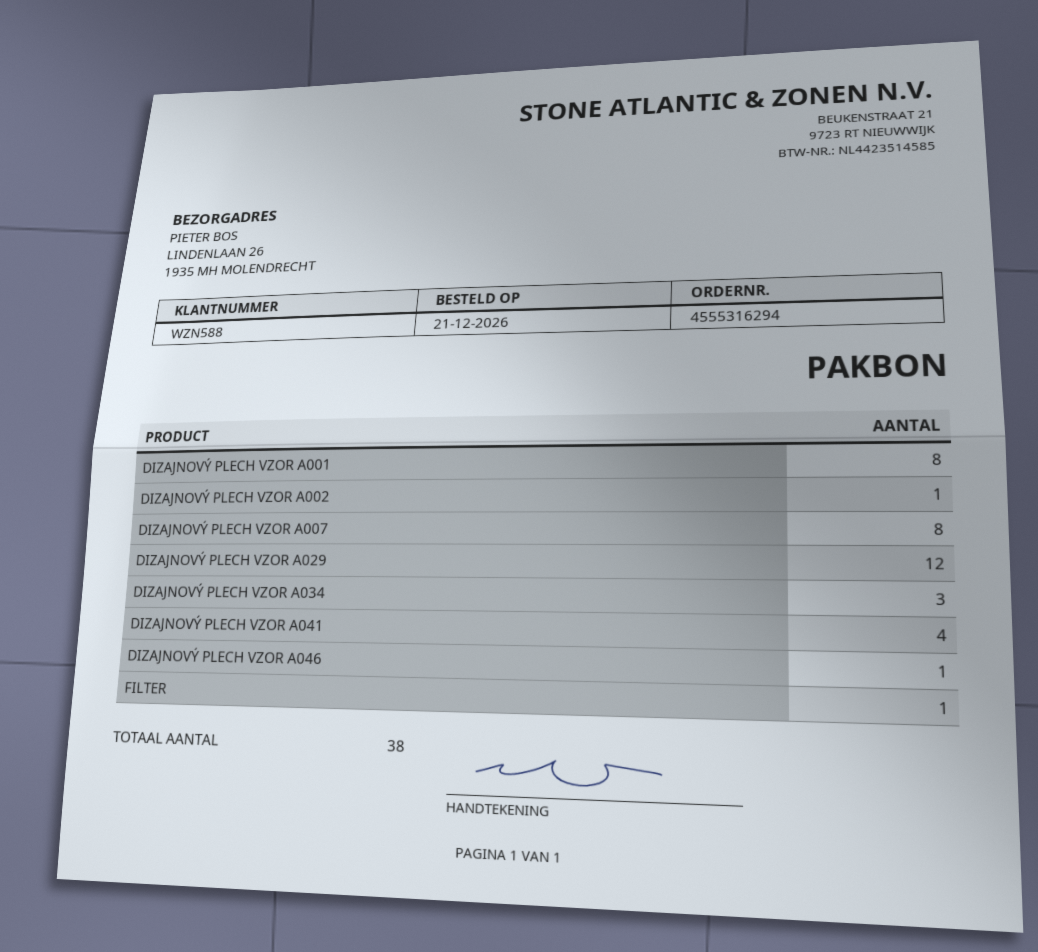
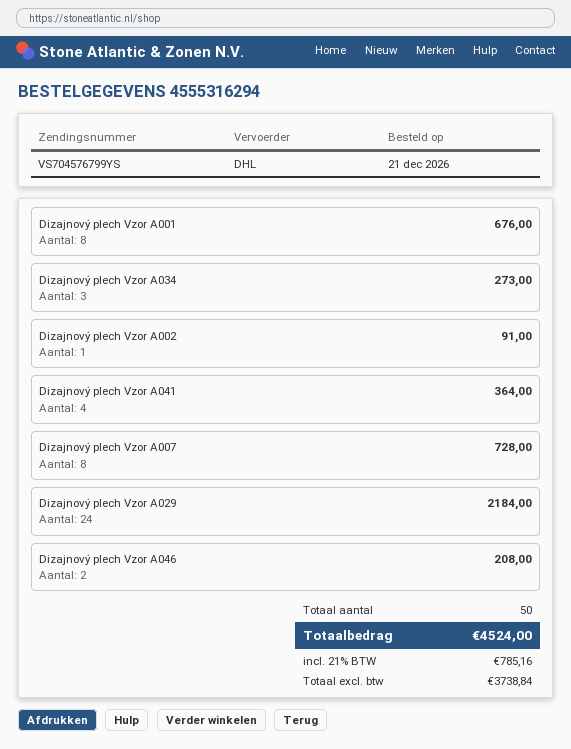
DIZAJNOVÝ PLECH VZOR A029: 12 -> 24
DIZAJNOVÝ PLECH VZOR A046: 1 -> 2
FILTER: 1 -> none
total quantity: 38 -> 50

